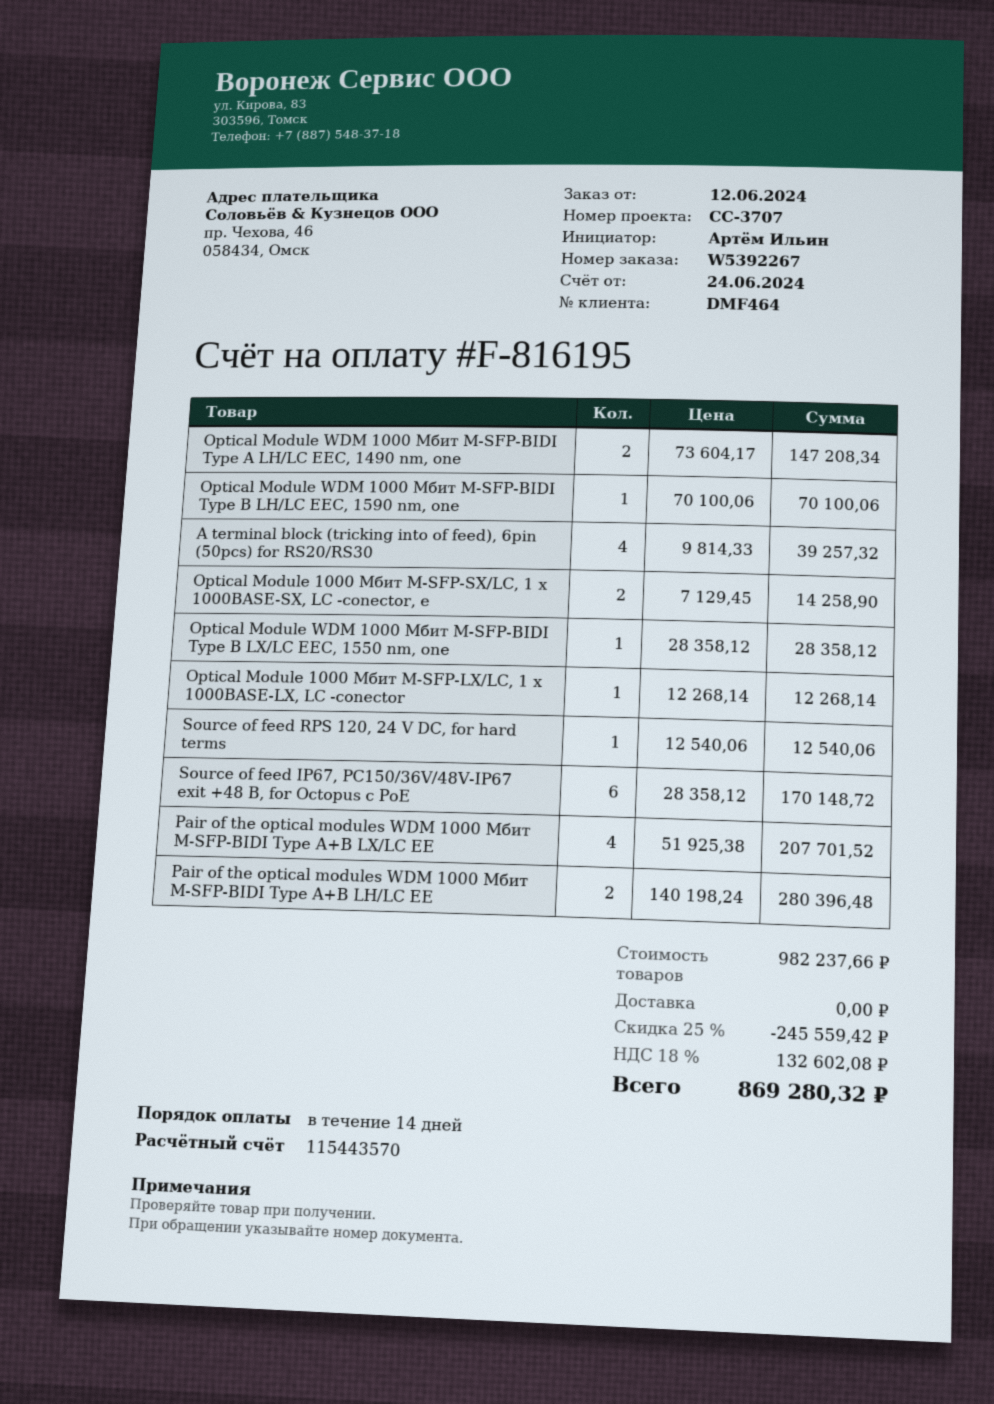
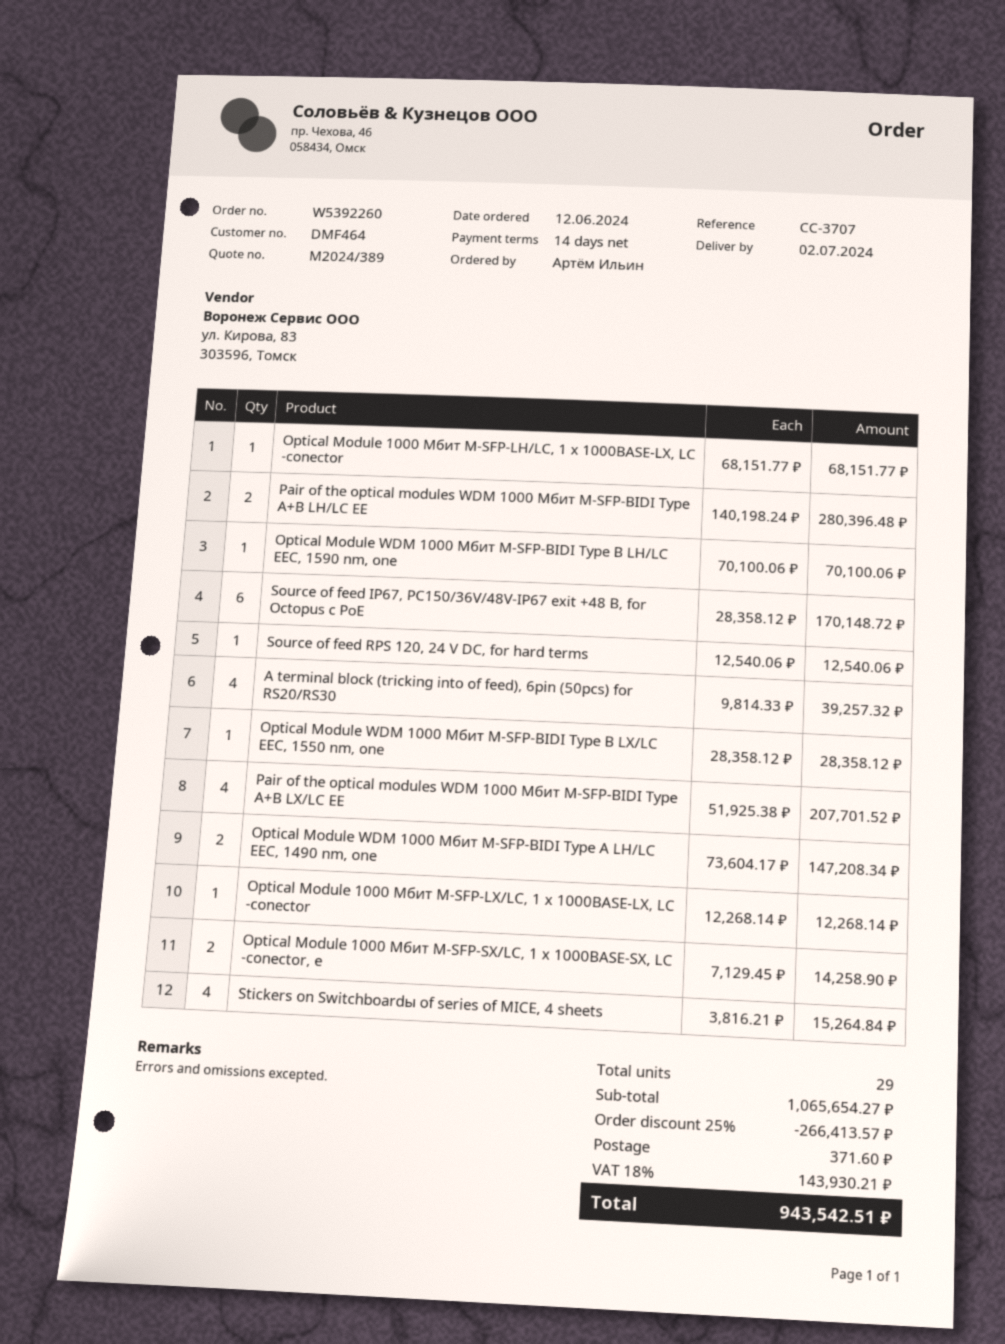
order number: W5392267 -> W5392260
Optical Module 1000 Мбит M-SFP-LH/LC, 1 x 1000BASE-LX, LC -conector: none -> 1 x 68151.77 = 68151.77
Stickers on Switchboardы of series of MICE, 4 sheets: none -> 4 x 3816.21 = 15264.84
subtotal: 982237.66 -> 1065654.27
discount: 25% = 245559.42 -> 25% = 266413.57
shipping: 0.00 -> 371.60
tax: 18% = 132602.08 -> 18% = 143930.21
total: 869280.32 -> 943542.51

